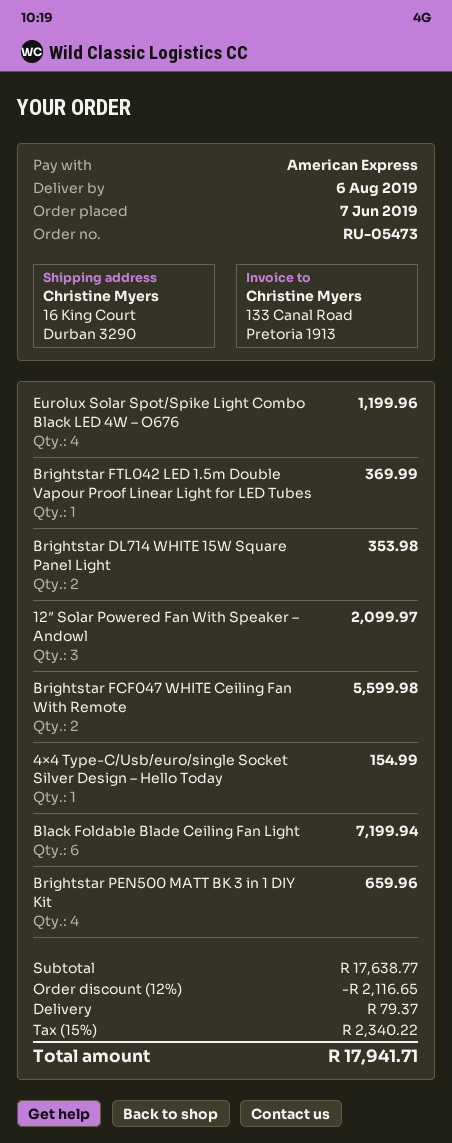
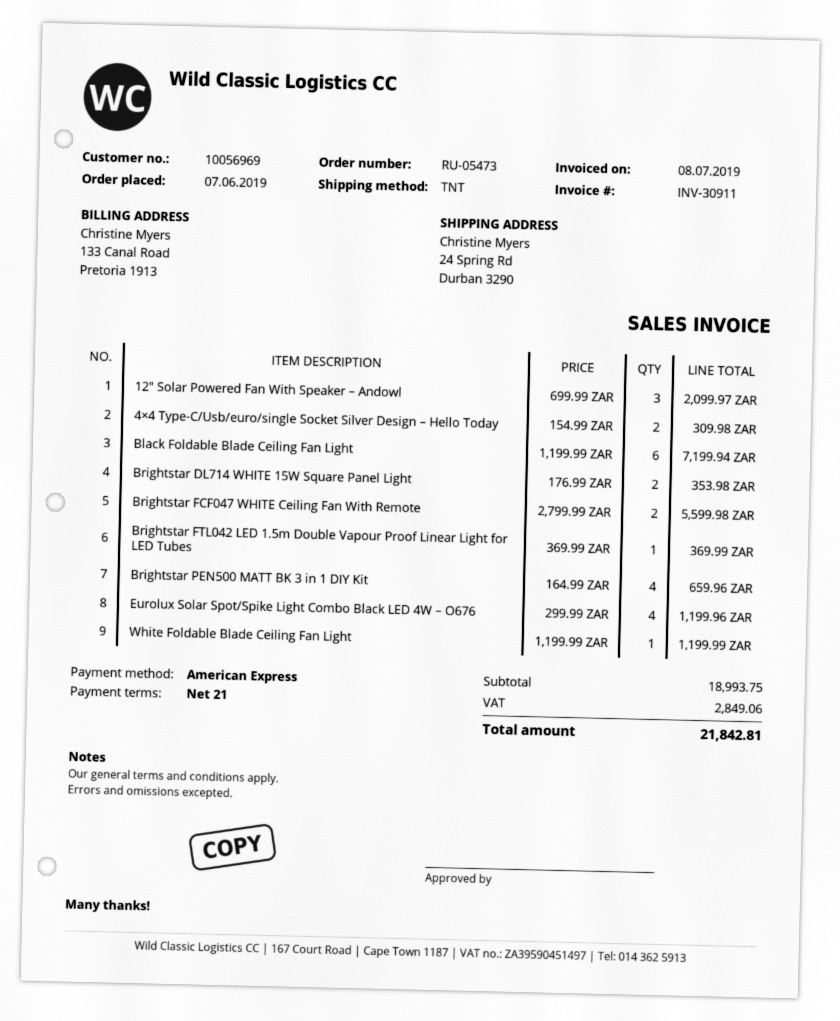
ship to: 16 King Court, Durban 3290 -> 24 Spring Rd, Durban 3290
4×4 Type-C/Usb/euro/single Socket Silver Design – Hello Today: 1 for 154.99 -> 2 for 309.98
White Foldable Blade Ceiling Fan Light: none -> 1 for 1199.99
subtotal: 17638.77 -> 18993.75
discount: 12% = 2116.65 -> none
shipping: 79.37 -> none
tax: 2340.22 -> 2849.06
total: 17941.71 -> 21842.81

